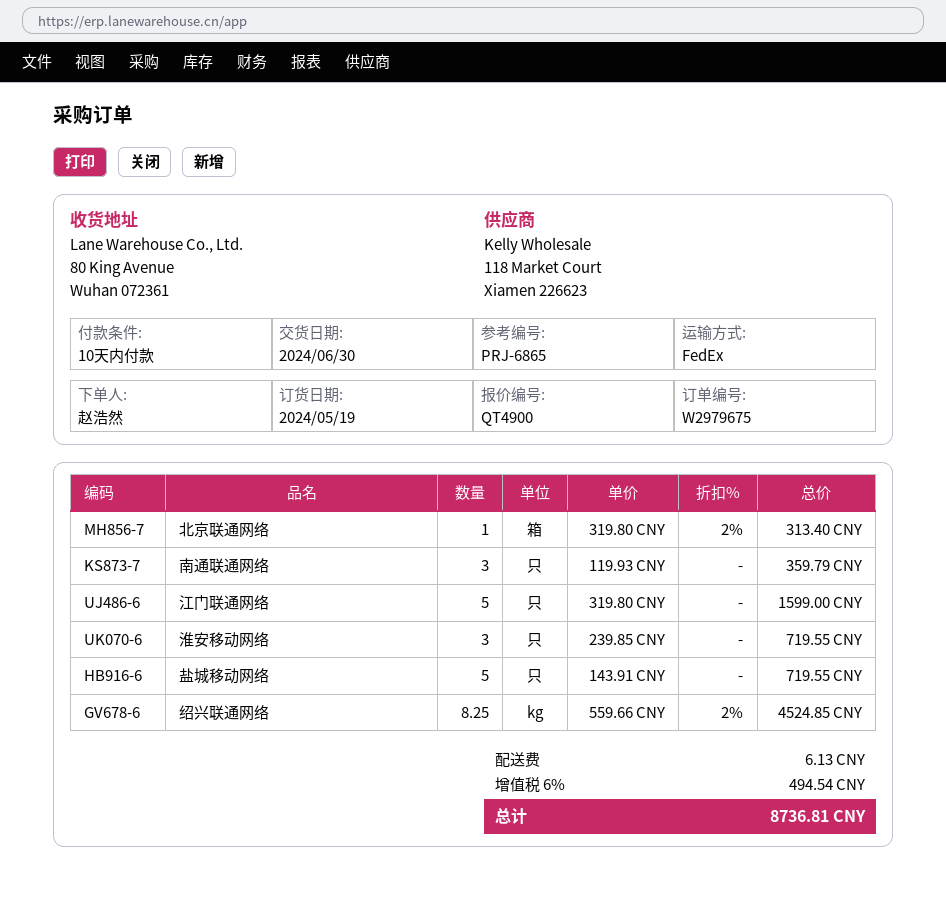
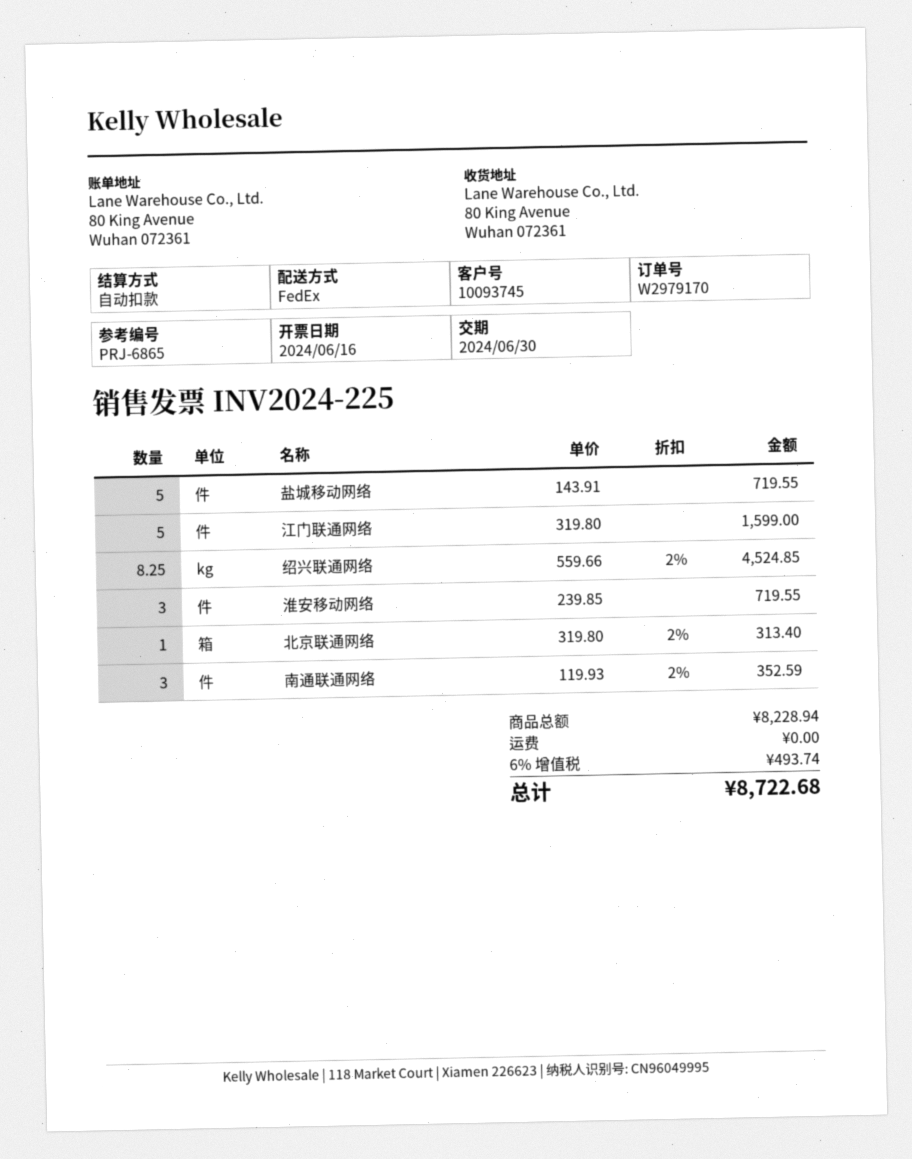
order number: W2979675 -> W2979170
南通联通网络: 3 x 119.93 = 359.79 -> 3 x 119.93 - 2% = 352.59
shipping: 6.13 -> 0.00
tax: 6% = 494.54 -> 6% = 493.74
total: 8736.81 -> 8722.68

